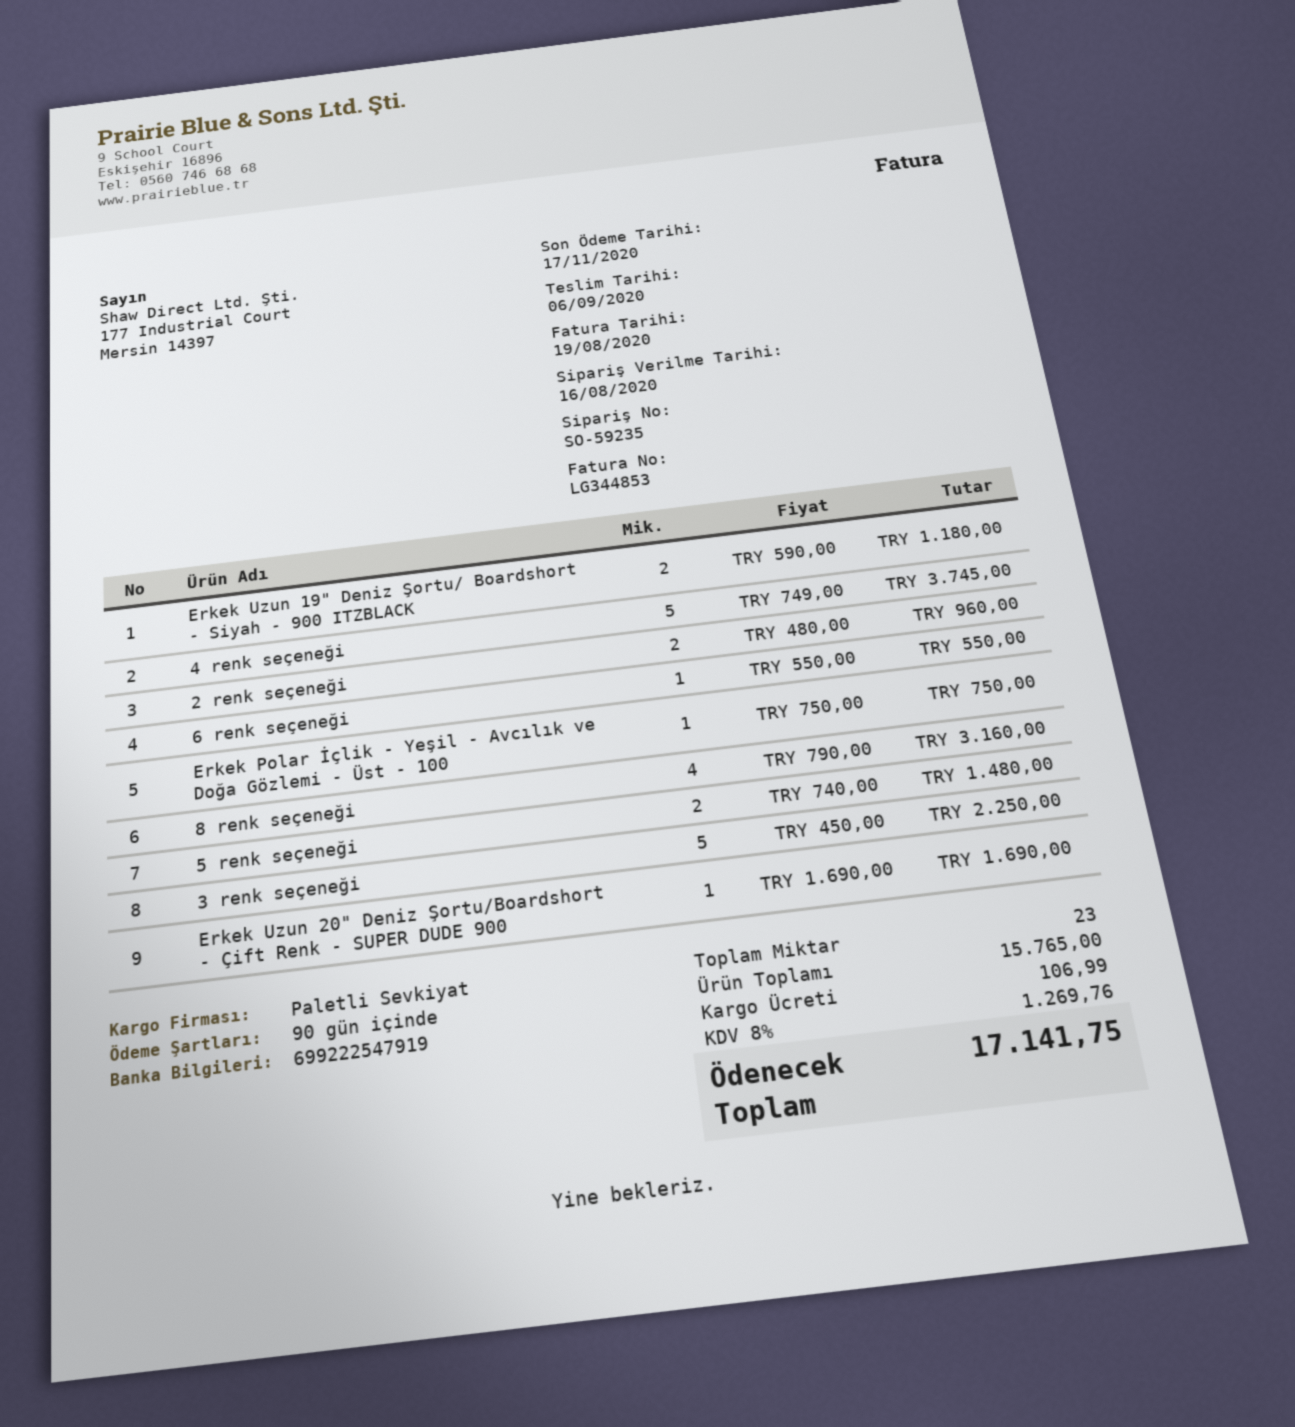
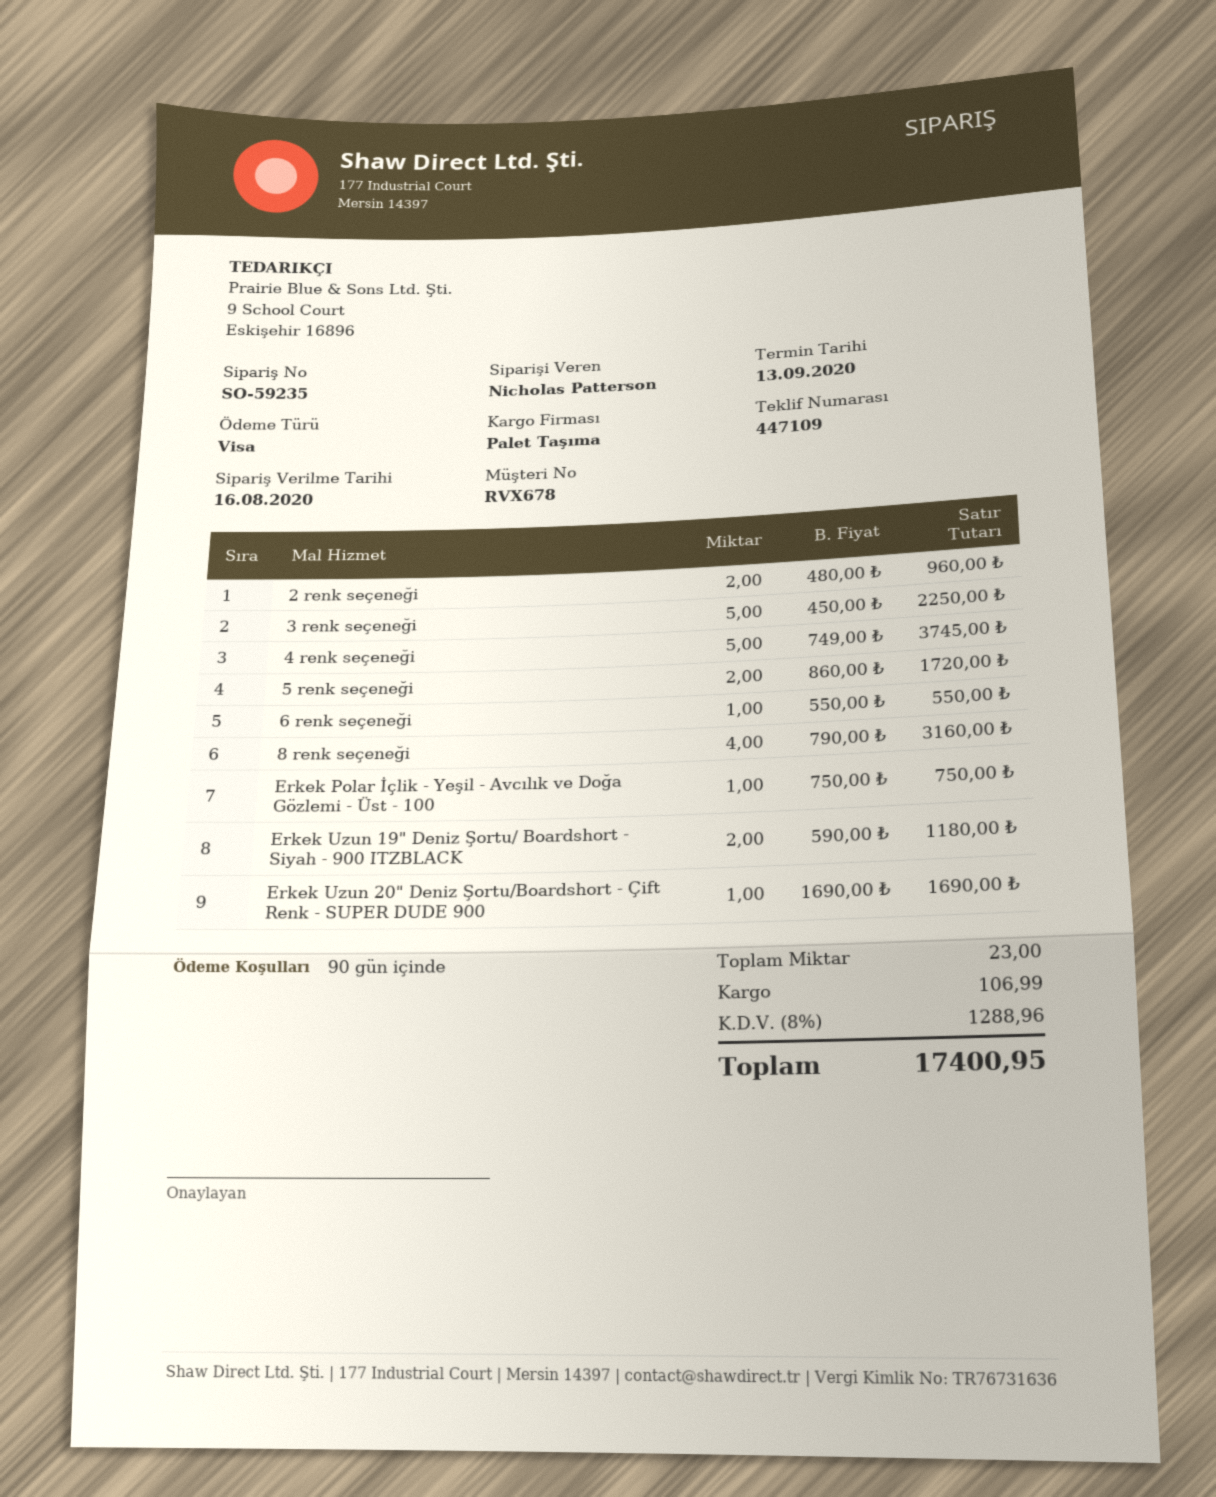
delivery date: 2020-09-06 -> 2020-09-13
5 renk seçeneği: 2 x 740.00 = 1480.00 -> 2 x 860.00 = 1720.00
tax: 8% = 1269.76 -> 8% = 1288.96
total: 17141.75 -> 17400.95

